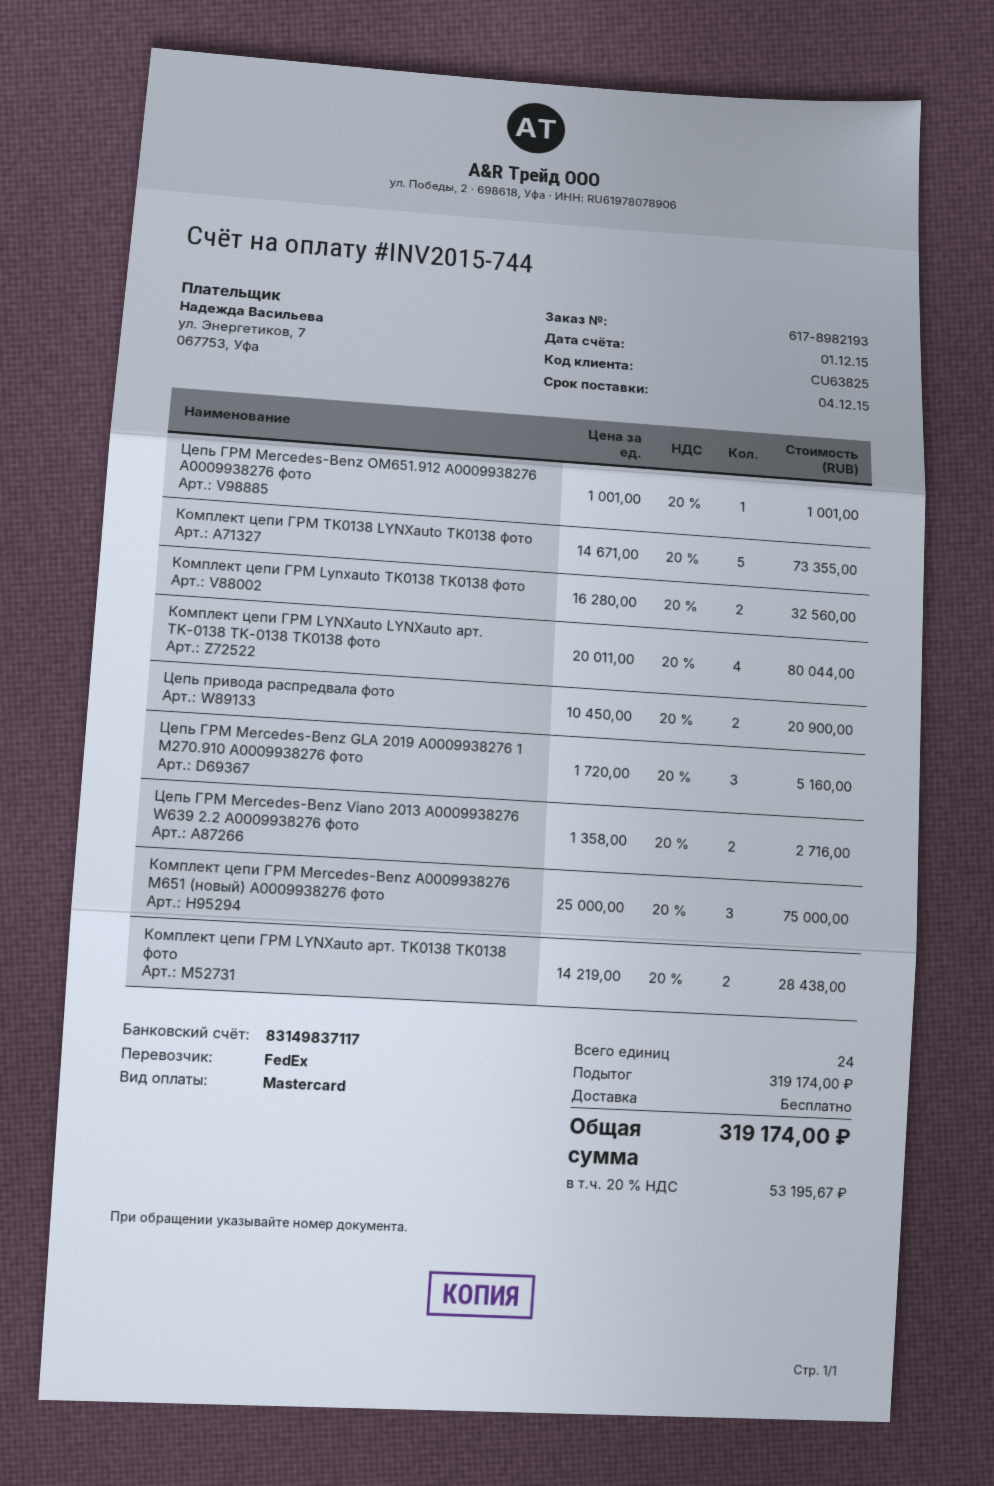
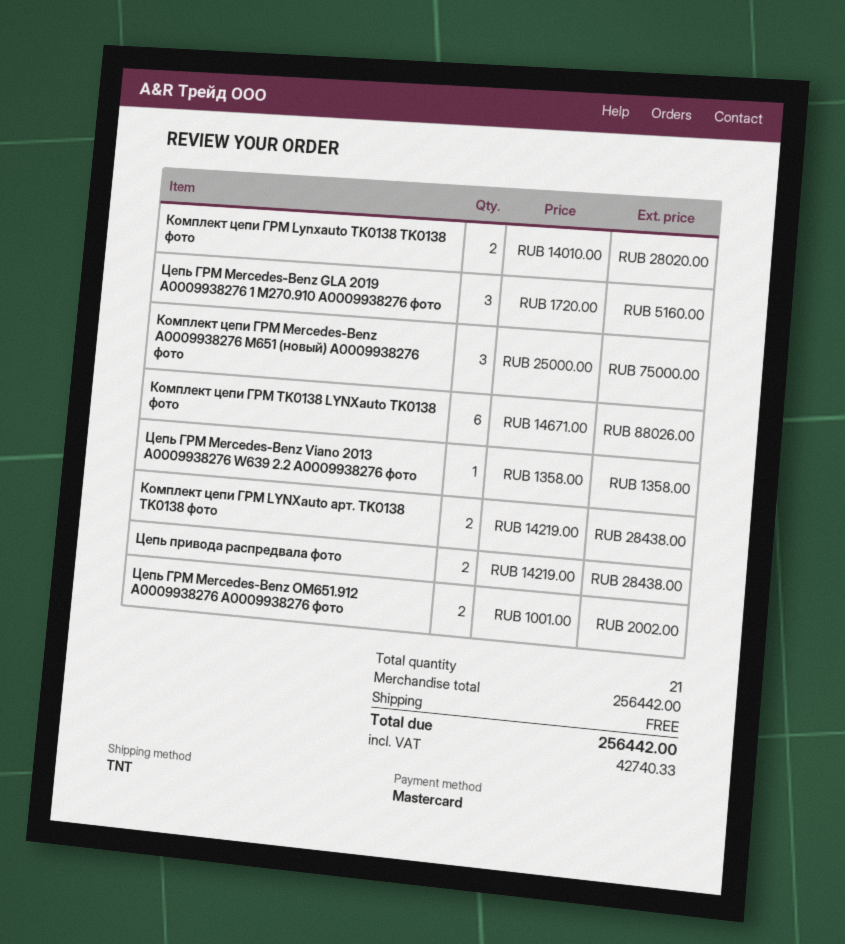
shipping method: FedEx -> TNT
Цепь ГРМ Mercedes-Benz OM651.912 A0009938276 A0009938276 фото: 1 x 1001.00 = 1001.00 -> 2 x 1001.00 = 2002.00
Комплект цепи ГРМ TK0138 LYNXauto TK0138 фото: 5 x 14671.00 = 73355.00 -> 6 x 14671.00 = 88026.00
Комплект цепи ГРМ Lynxauto TK0138 TK0138 фото: 2 x 16280.00 = 32560.00 -> 2 x 14010.00 = 28020.00
Комплект цепи ГРМ LYNXauto LYNXauto арт. TK-0138 TK-0138 TK0138 фото: 4 x 20011.00 = 80044.00 -> none
Цепь привода распредвала фото: 2 x 10450.00 = 20900.00 -> 2 x 14219.00 = 28438.00
Цепь ГРМ Mercedes-Benz Viano 2013 A0009938276 W639 2.2 A0009938276 фото: 2 x 1358.00 = 2716.00 -> 1 x 1358.00 = 1358.00
total quantity: 24 -> 21
subtotal: 319174.00 -> 256442.00
tax: 53195.67 -> 42740.33
total: 319174.00 -> 256442.00

